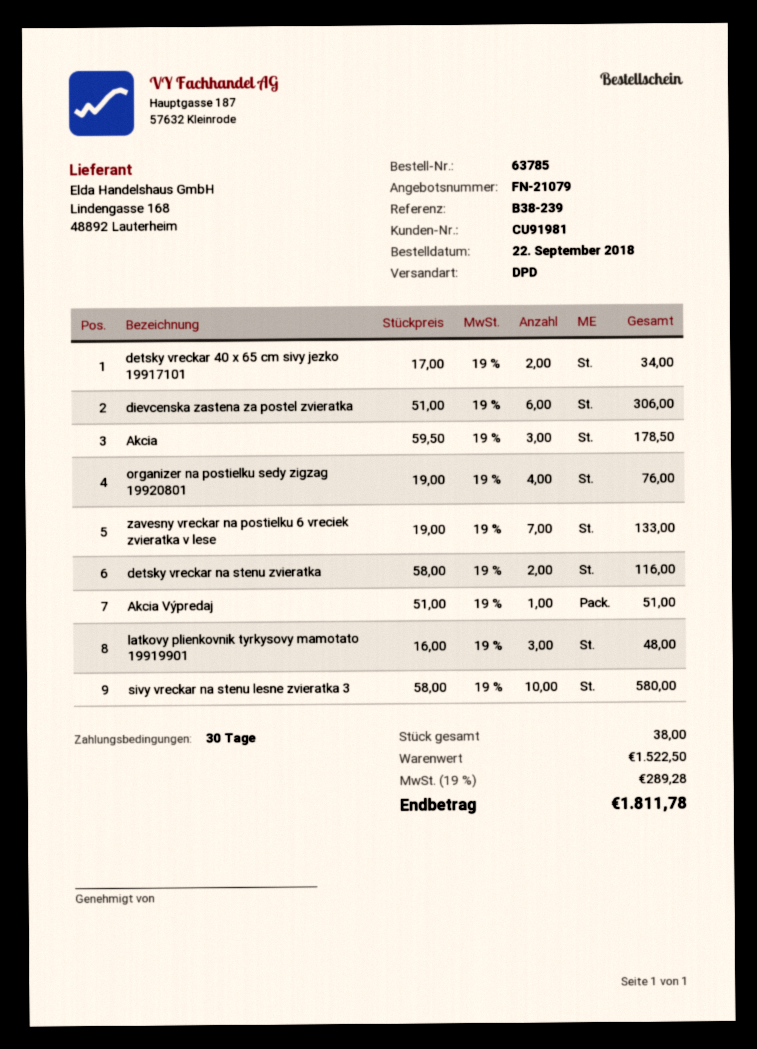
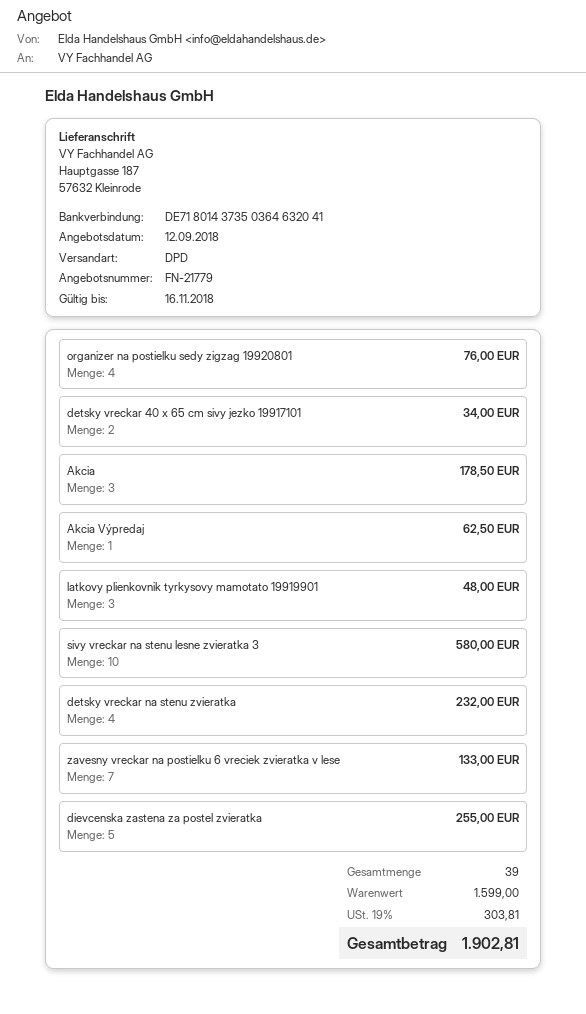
quote number: FN-21079 -> FN-21779
dievcenska zastena za postel zvieratka: 6 for 306.00 -> 5 for 255.00
detsky vreckar na stenu zvieratka: 2 for 116.00 -> 4 for 232.00
Akcia Výpredaj: 1 for 51.00 -> 1 for 62.50
total quantity: 38 -> 39
subtotal: 1522.50 -> 1599.00
tax: 19% = 289.28 -> 19% = 303.81
total: 1811.78 -> 1902.81

